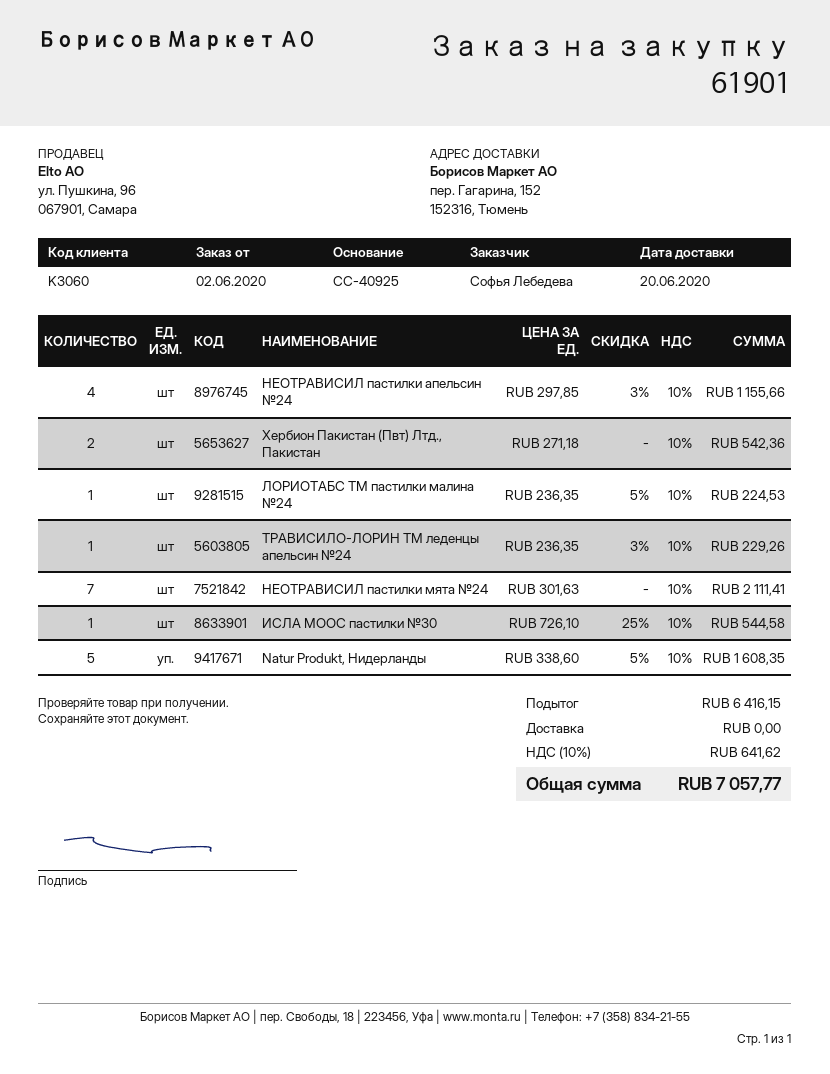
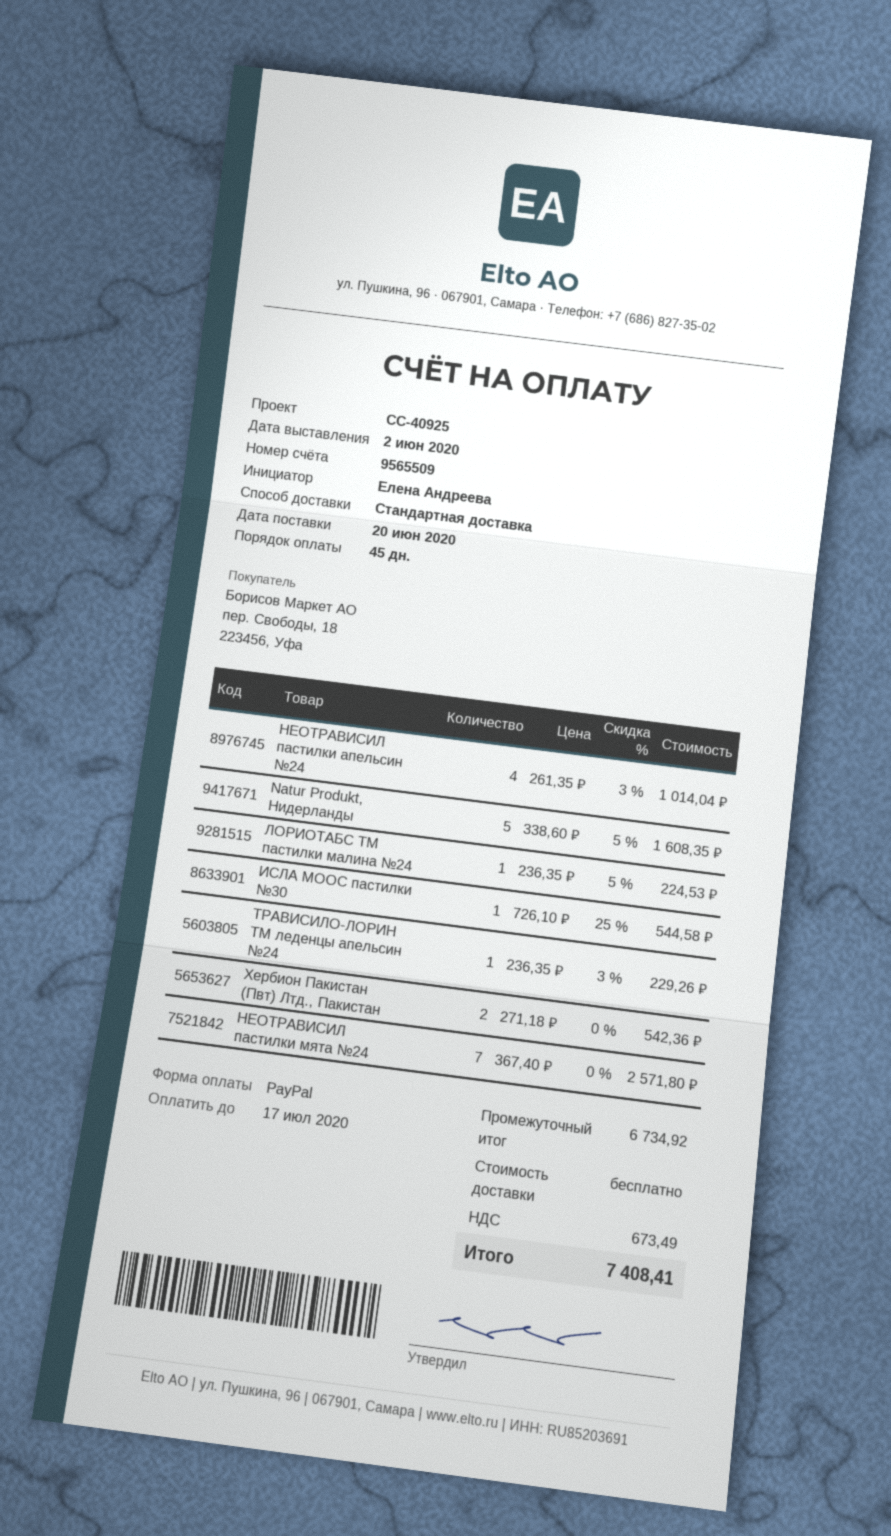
ordered by: Софья Лебедева -> Елена Андреева
НЕОТРАВИСИЛ пастилки апельсин №24: 4 x 297.85 - 3% = 1155.66 -> 4 x 261.35 - 3% = 1014.04
НЕОТРАВИСИЛ пастилки мята №24: 7 x 301.63 = 2111.41 -> 7 x 367.40 = 2571.80
subtotal: 6416.15 -> 6734.92
tax: 641.62 -> 673.49
total: 7057.77 -> 7408.41

